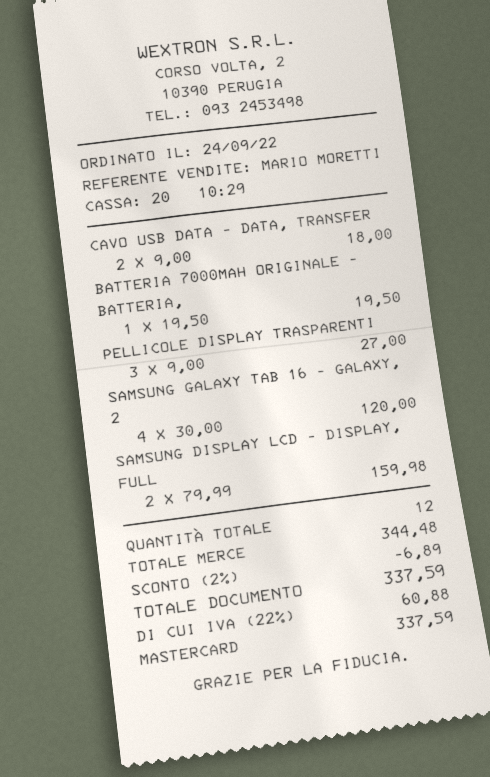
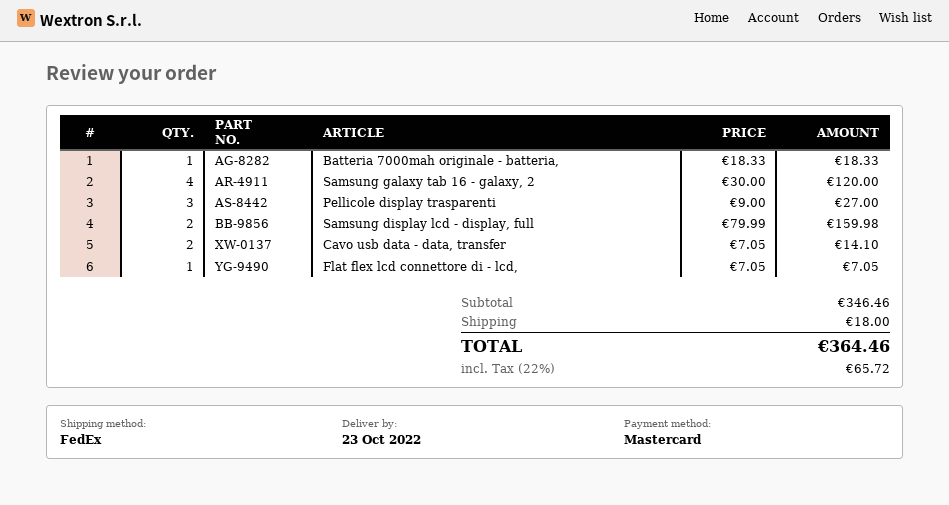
CAVO USB DATA - DATA, TRANSFER: 2 x 9.00 = 18.00 -> 2 x 7.05 = 14.10
BATTERIA 7000MAH ORIGINALE - BATTERIA,: 1 x 19.50 = 19.50 -> 1 x 18.33 = 18.33
Flat flex lcd connettore di - lcd,: none -> 1 x 7.05 = 7.05
subtotal: 344.48 -> 346.46
discount: 2% = 6.89 -> none
shipping: none -> 18.00
tax: 22% = 60.88 -> 22% = 65.72
total: 337.59 -> 364.46

